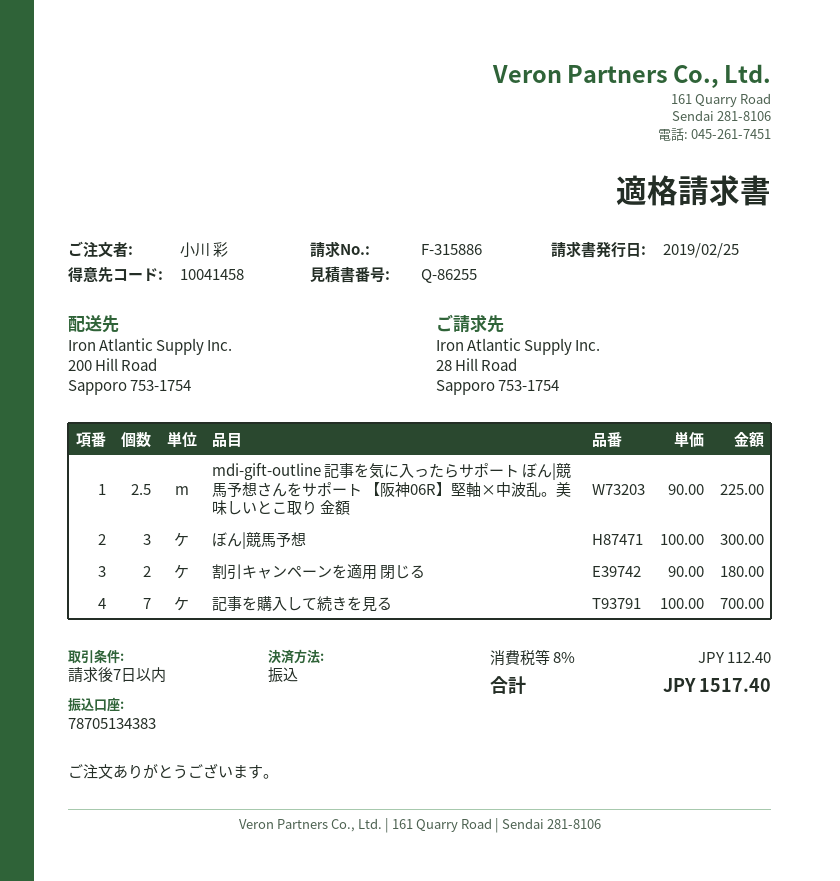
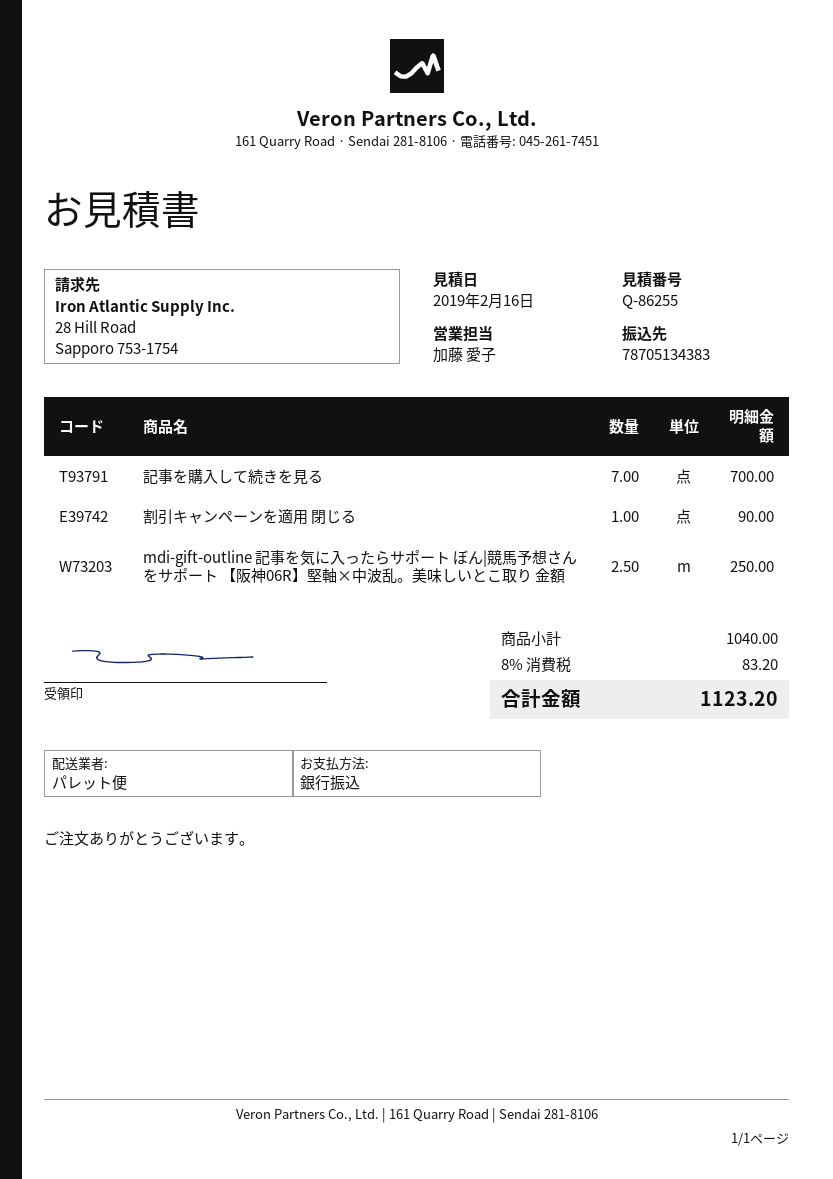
mdi-gift-outline 記事を気に入ったらサポート ぼん|競馬予想さんをサポート 【阪神06R】堅軸×中波乱。美味しいとこ取り 金額: 2.5 for 225.00 -> 2.5 for 250.00
ぼん|競馬予想: 3 for 300.00 -> none
割引キャンペーンを適用 閉じる: 2 for 180.00 -> 1 for 90.00
tax: 8% = 112.40 -> 8% = 83.20
total: 1517.40 -> 1123.20

